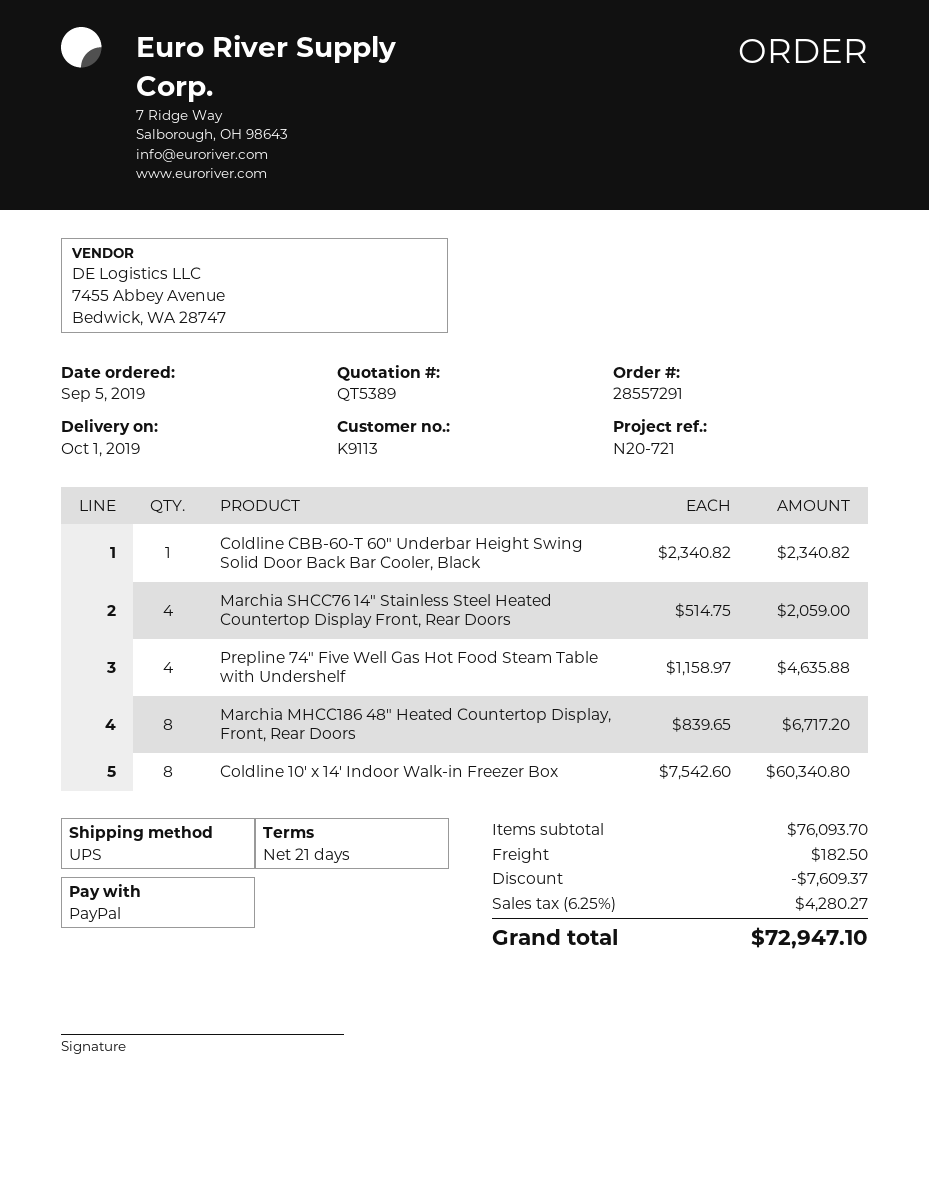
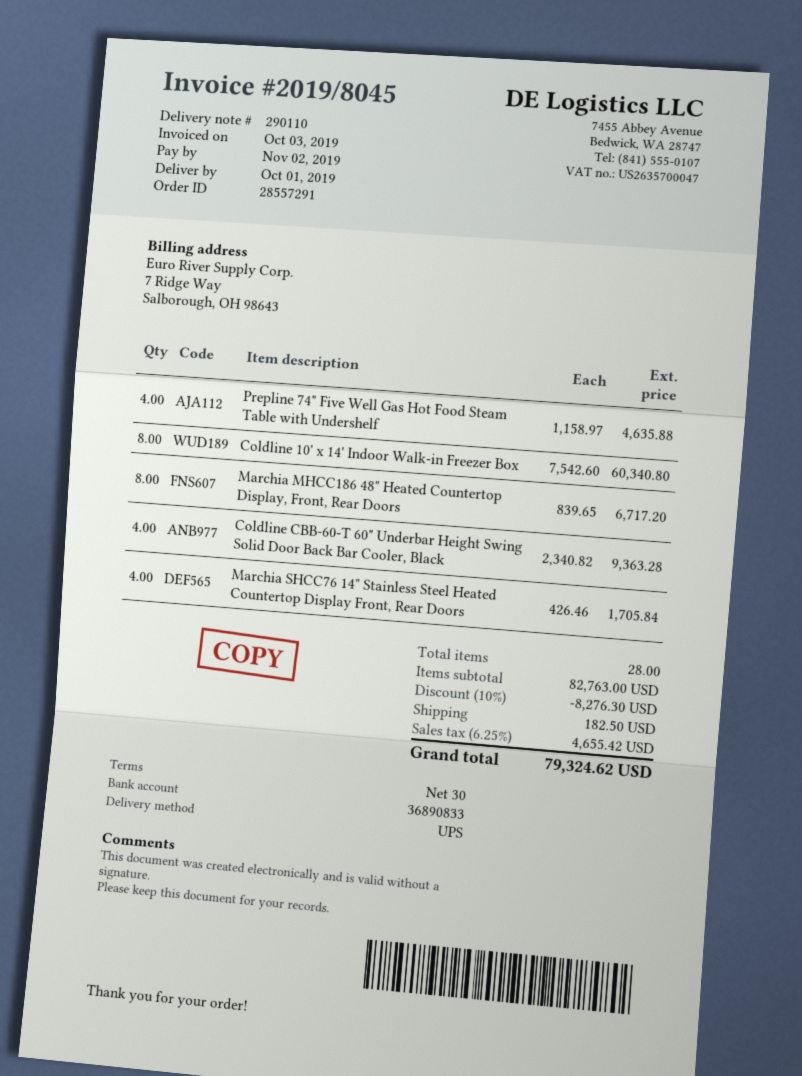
payment terms: 21 days -> 30 days
Coldline CBB-60-T 60" Underbar Height Swing Solid Door Back Bar Cooler, Black: 1 x 2340.82 = 2340.82 -> 4 x 2340.82 = 9363.28
Marchia SHCC76 14" Stainless Steel Heated Countertop Display Front, Rear Doors: 4 x 514.75 = 2059.00 -> 4 x 426.46 = 1705.84
subtotal: 76093.70 -> 82763.00
discount: 7609.37 -> 8276.30
tax: 6.25% = 4280.27 -> 6.25% = 4655.42
total: 72947.10 -> 79324.62

